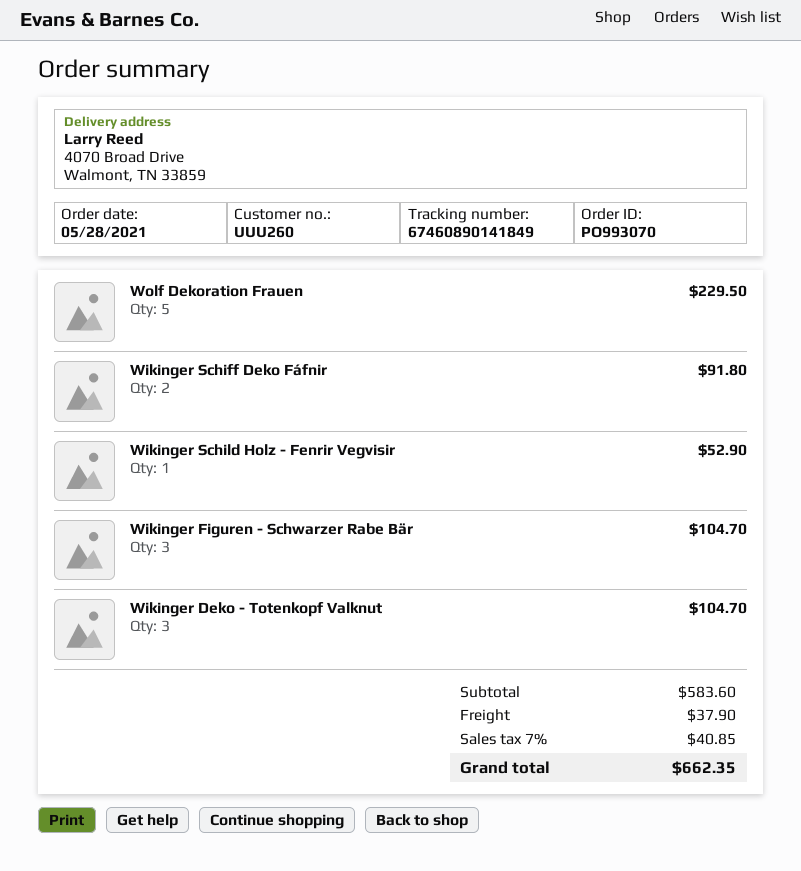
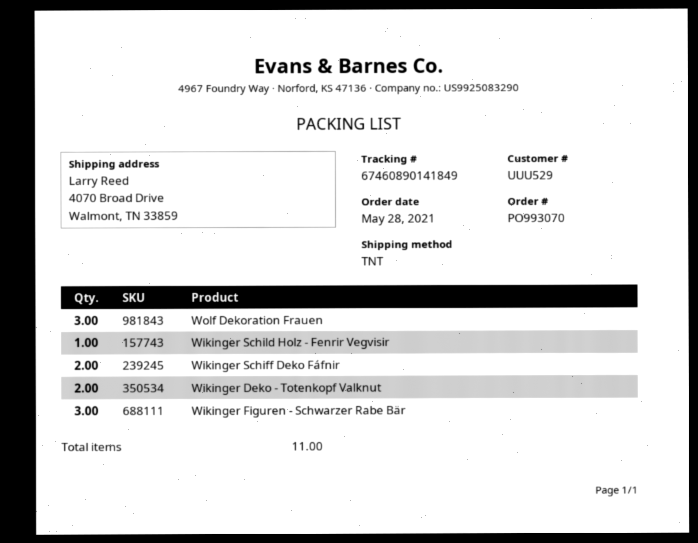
customer number: UUU260 -> UUU529
Wolf Dekoration Frauen: 5 -> 3
Wikinger Deko - Totenkopf Valknut: 3 -> 2

